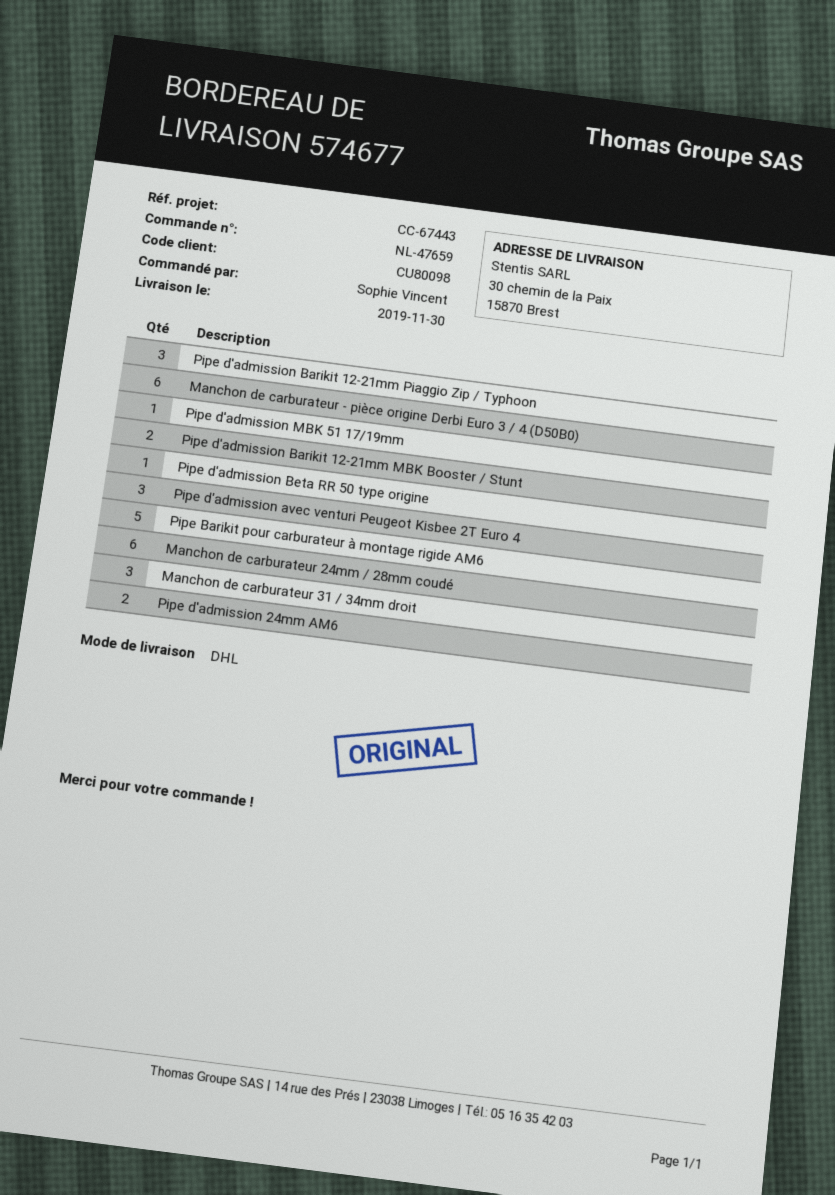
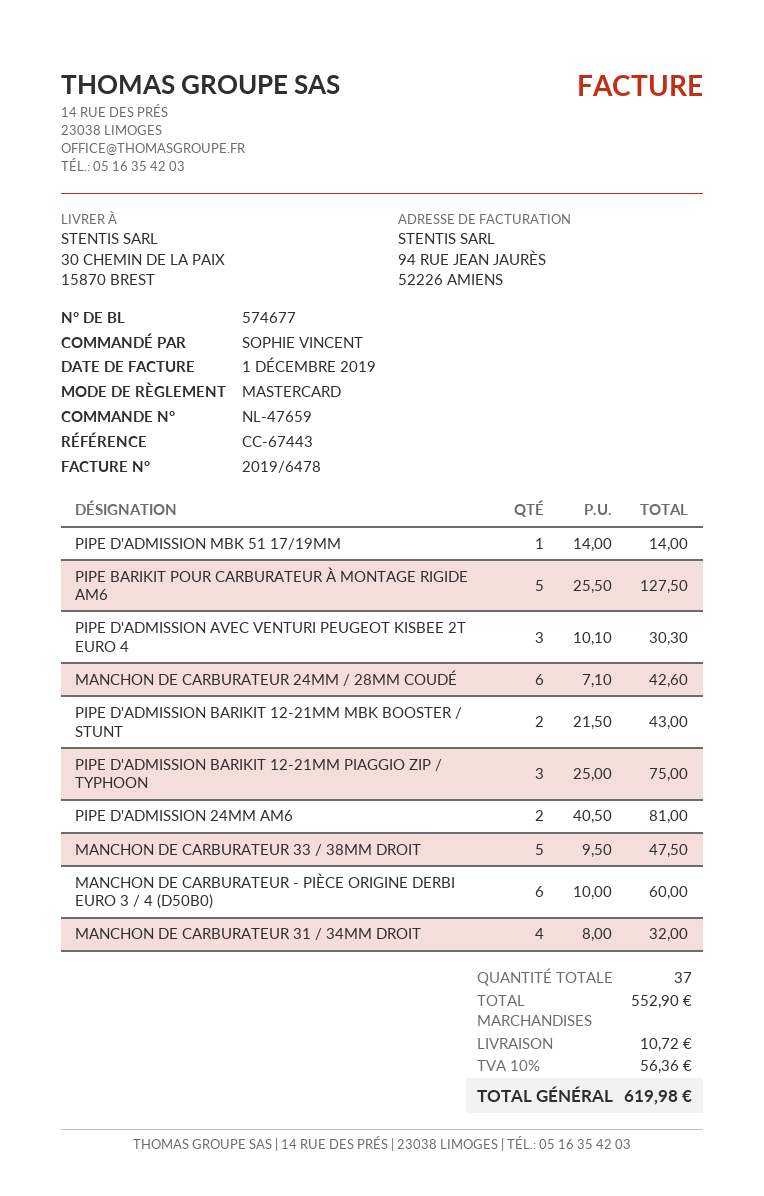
Pipe d'admission Beta RR 50 type origine: 1 -> none
Manchon de carburateur 31 / 34mm droit: 3 -> 4
MANCHON DE CARBURATEUR 33 / 38MM DROIT: none -> 5

